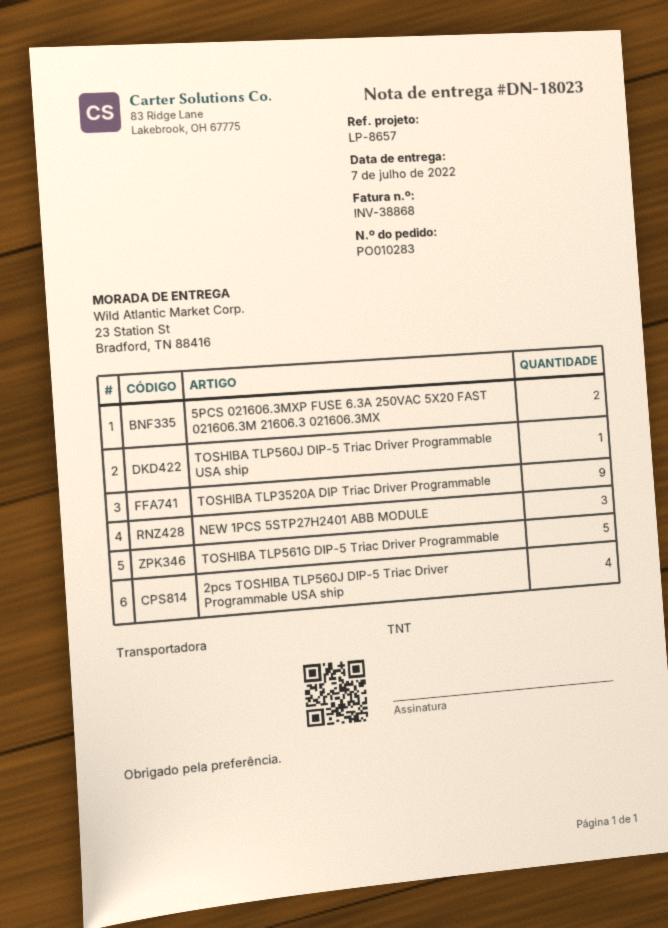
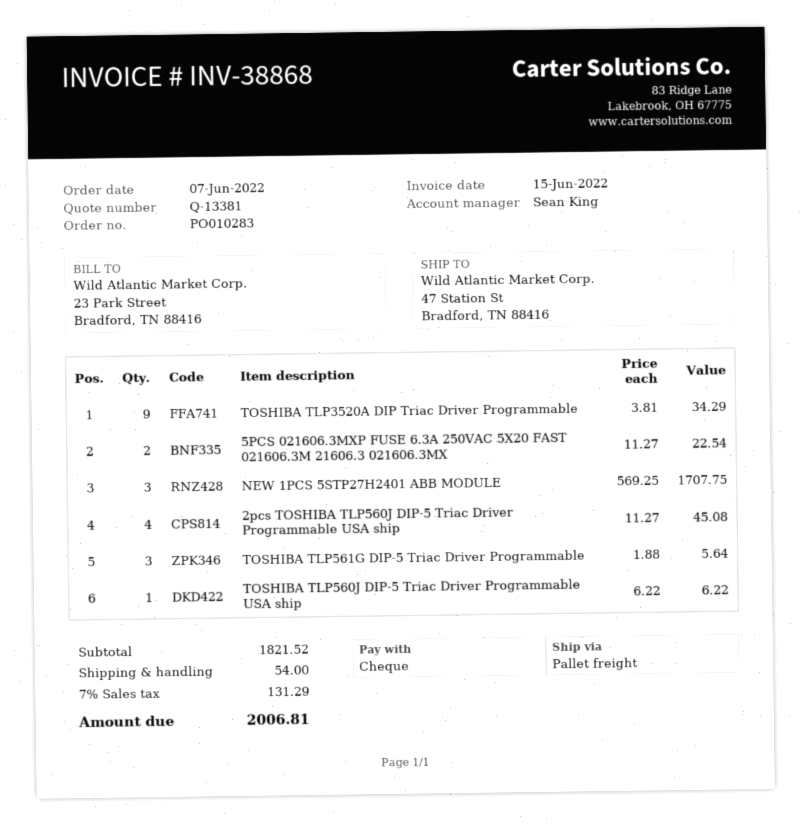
shipping method: TNT -> pallet freight
ship to: 23 Station St, Bradford, TN 88416 -> 47 Station St, Bradford, TN 88416
TOSHIBA TLP561G DIP-5 Triac Driver Programmable: 5 -> 3

